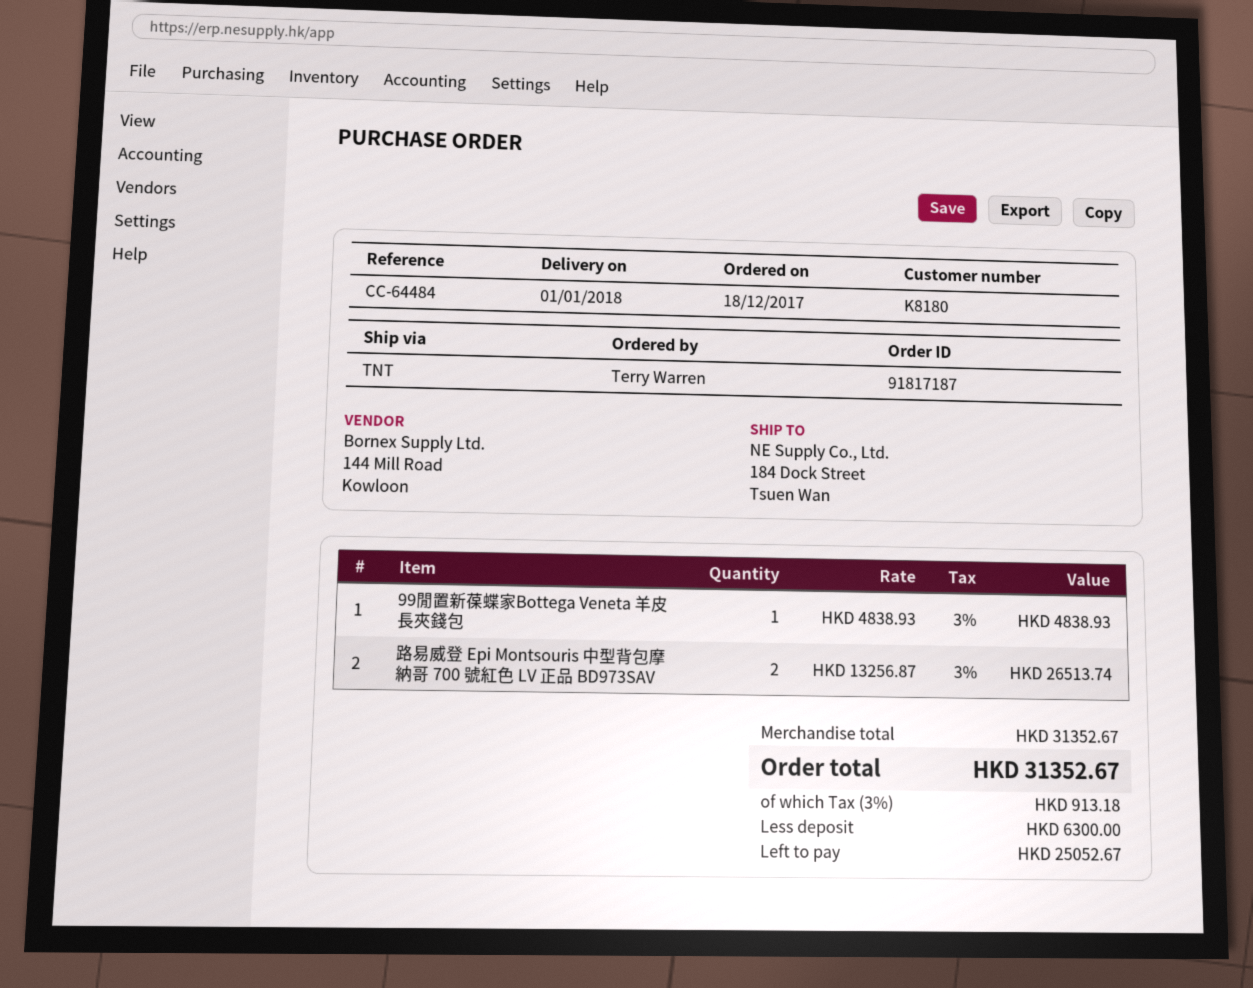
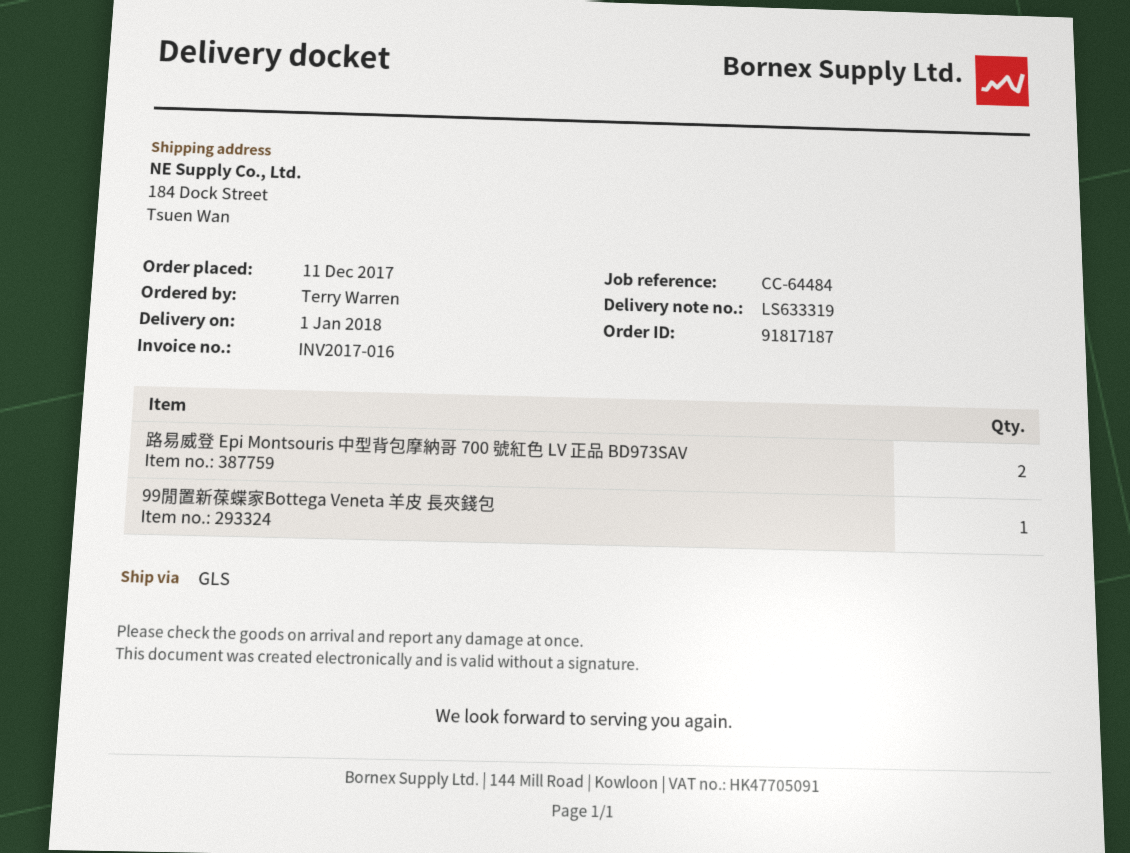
order date: 2017-12-18 -> 2017-12-11
shipping method: TNT -> GLS

